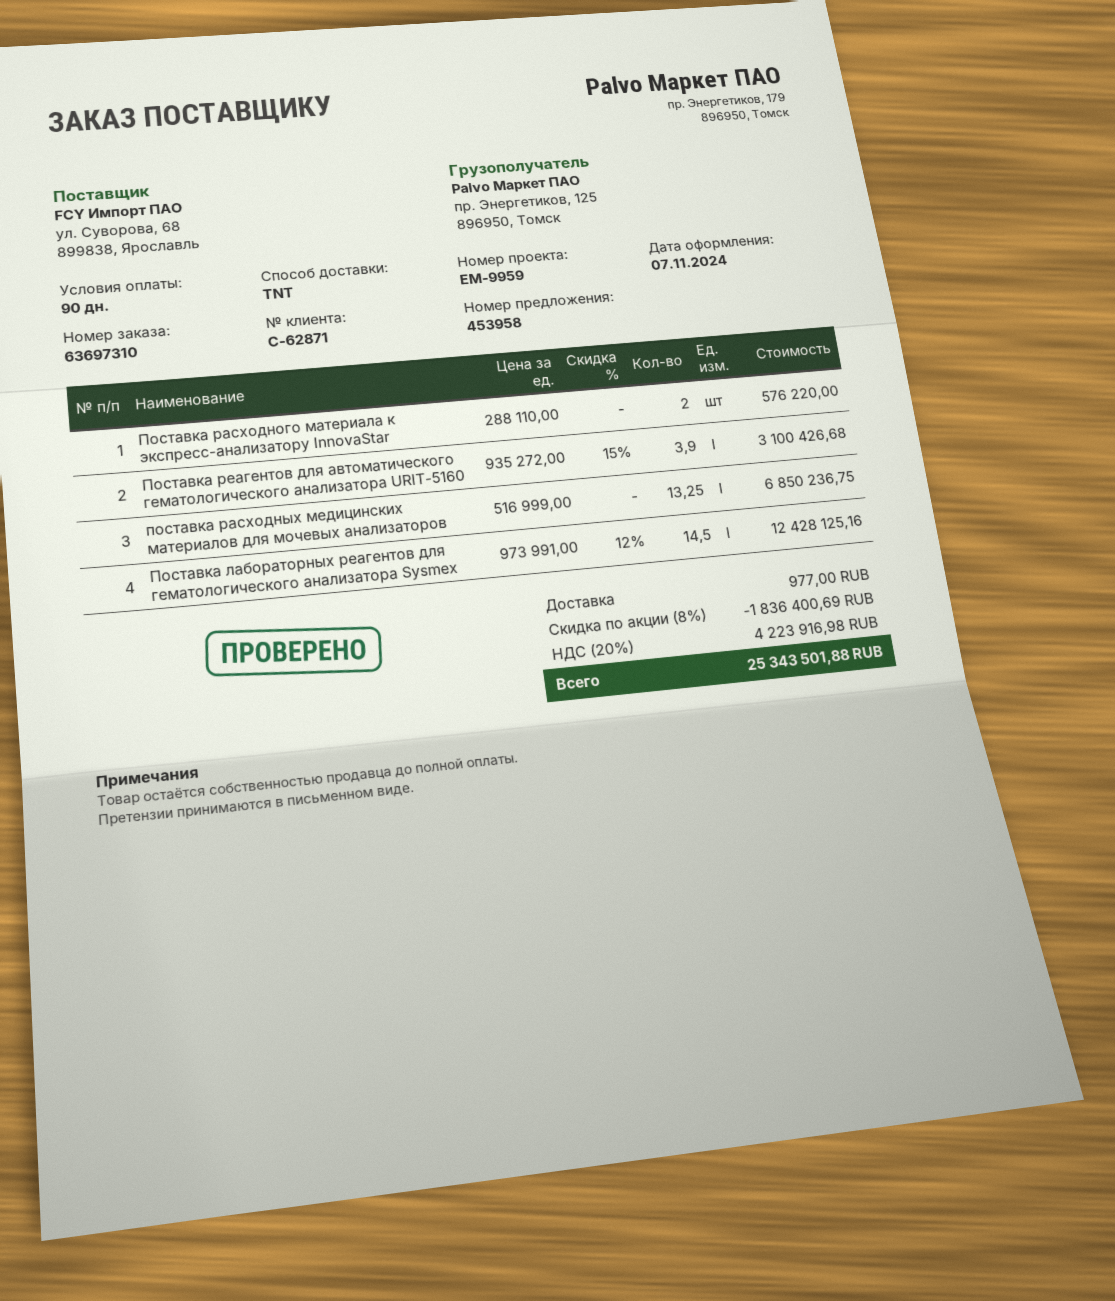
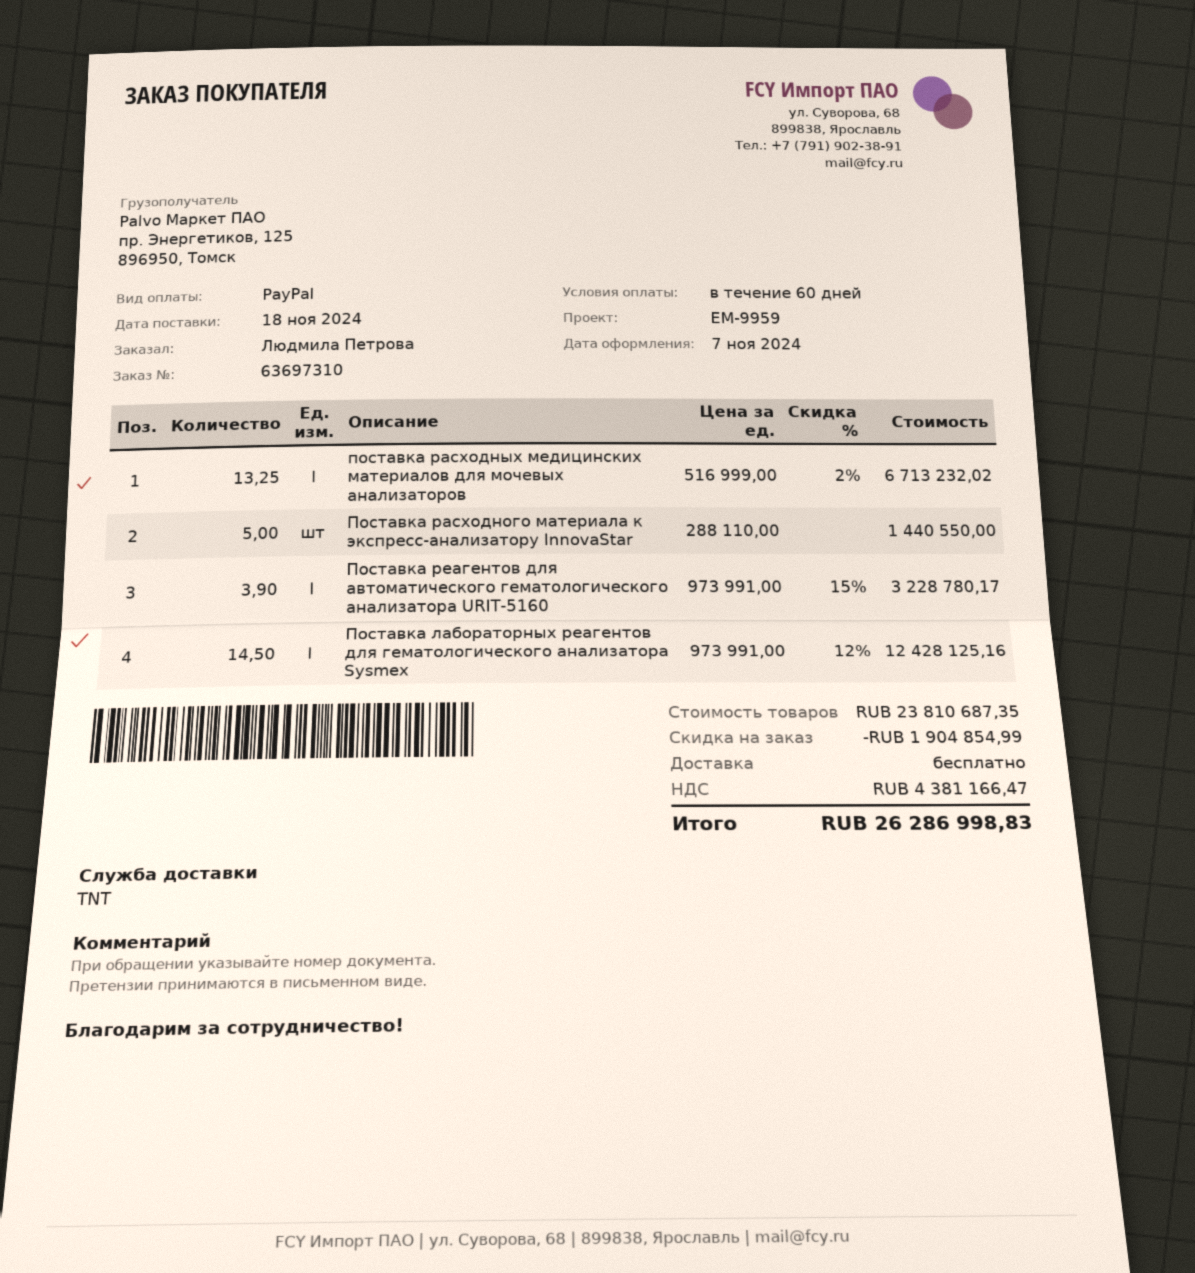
payment terms: 90 days -> 60 days
Поставка расходного материала к экспресс-анализатору InnovaStar: 2 x 288110.00 = 576220.00 -> 5 x 288110.00 = 1440550.00
Поставка реагентов для автоматического гематологического анализатора URIT-5160: 3.9 x 935272.00 - 15% = 3100426.68 -> 3.9 x 973991.00 - 15% = 3228780.17
поставка расходных медицинских материалов для мочевых анализаторов: 13.25 x 516999.00 = 6850236.75 -> 13.25 x 516999.00 - 2% = 6713232.02
discount: 1836400.69 -> 1904854.99
shipping: 977.00 -> 0.00
tax: 4223916.98 -> 4381166.47
total: 25343501.88 -> 26286998.83

